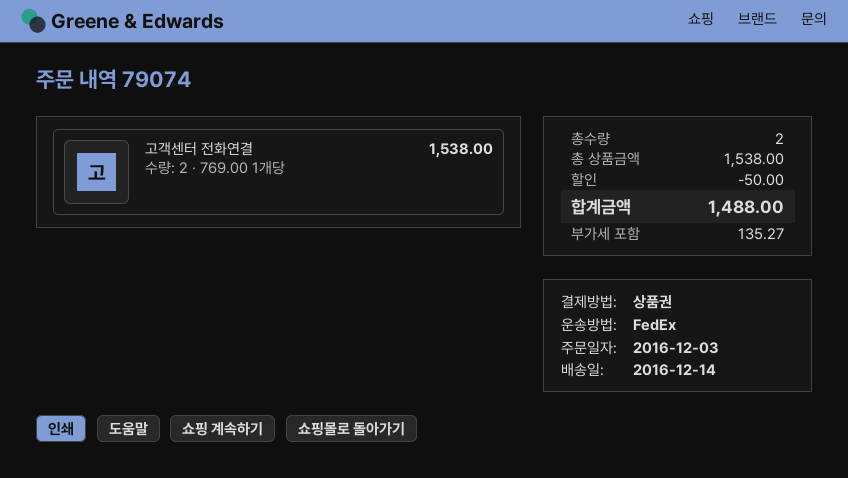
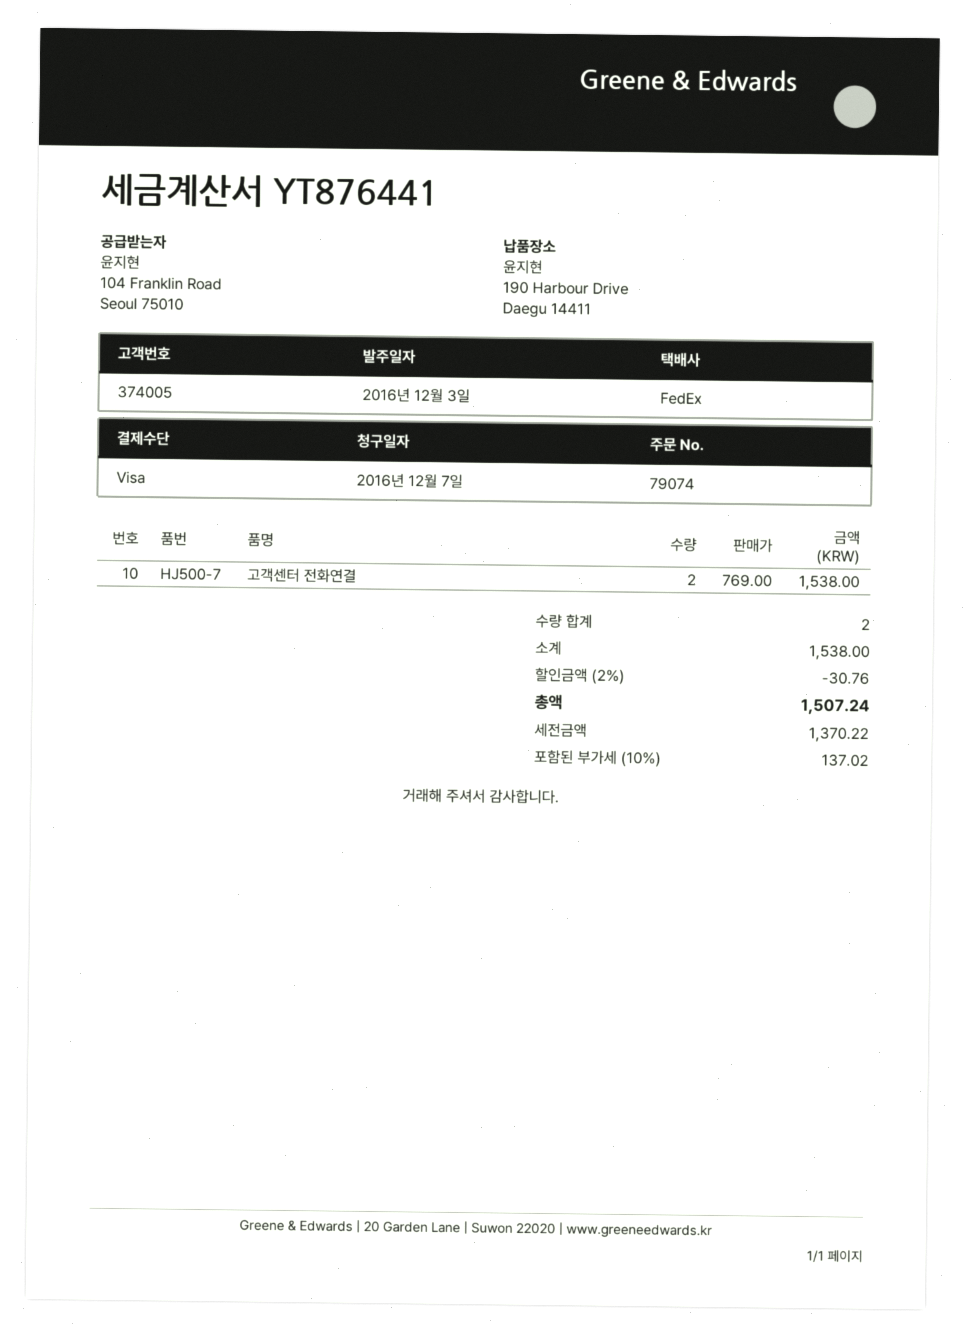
payment method: gift card -> Visa
discount: 50.00 -> 30.76
tax: 135.27 -> 137.02
total: 1488.00 -> 1507.24

